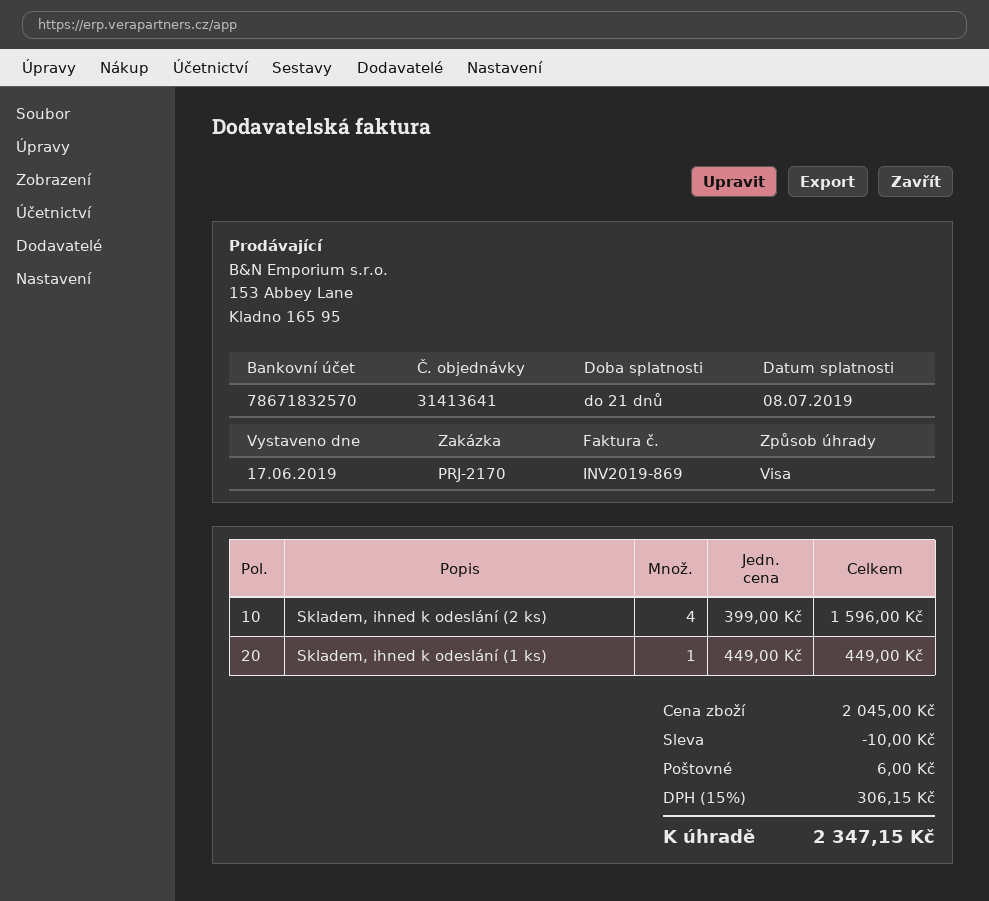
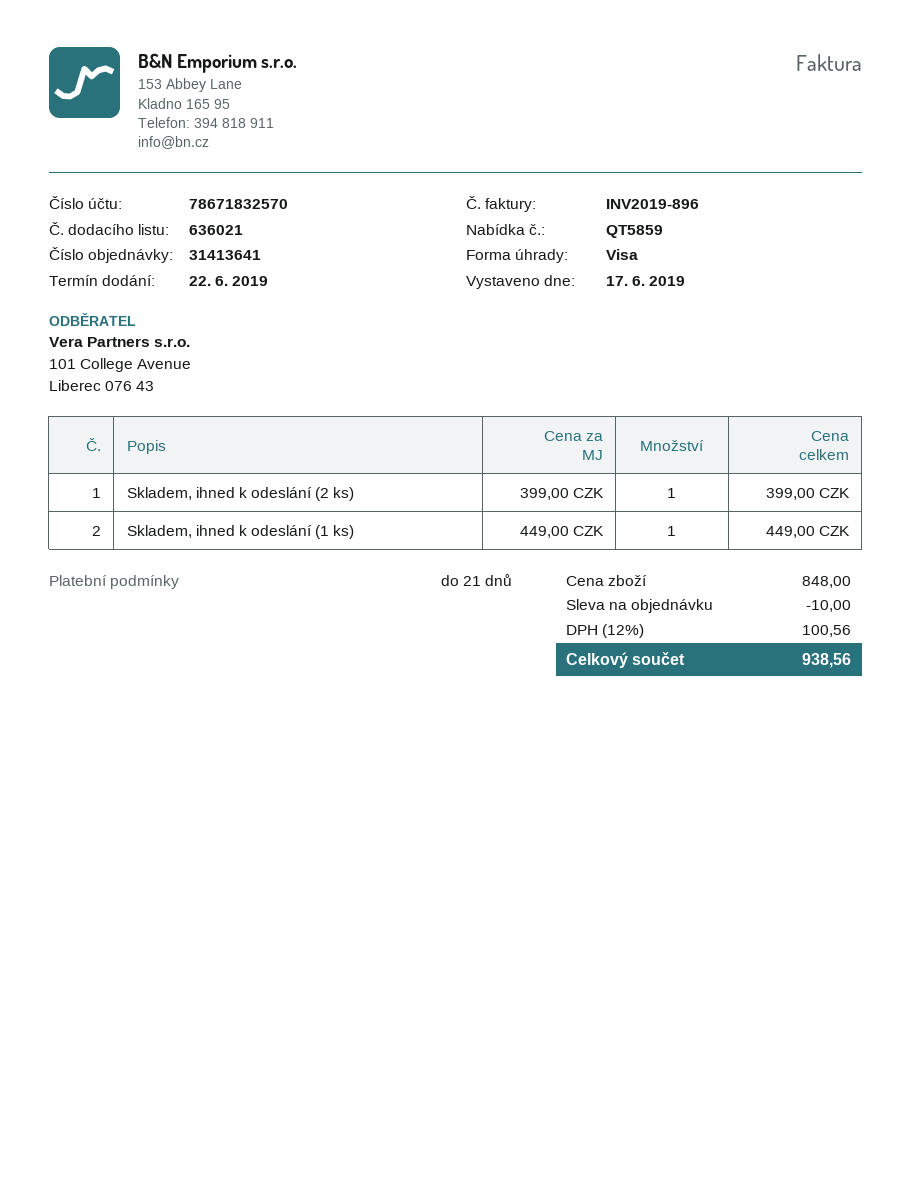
invoice number: INV2019-869 -> INV2019-896
Skladem, ihned k odeslání (2 ks): 4 x 399.00 = 1596.00 -> 1 x 399.00 = 399.00
subtotal: 2045.00 -> 848.00
shipping: 6.00 -> none
tax: 15% = 306.15 -> 12% = 100.56
total: 2347.15 -> 938.56

